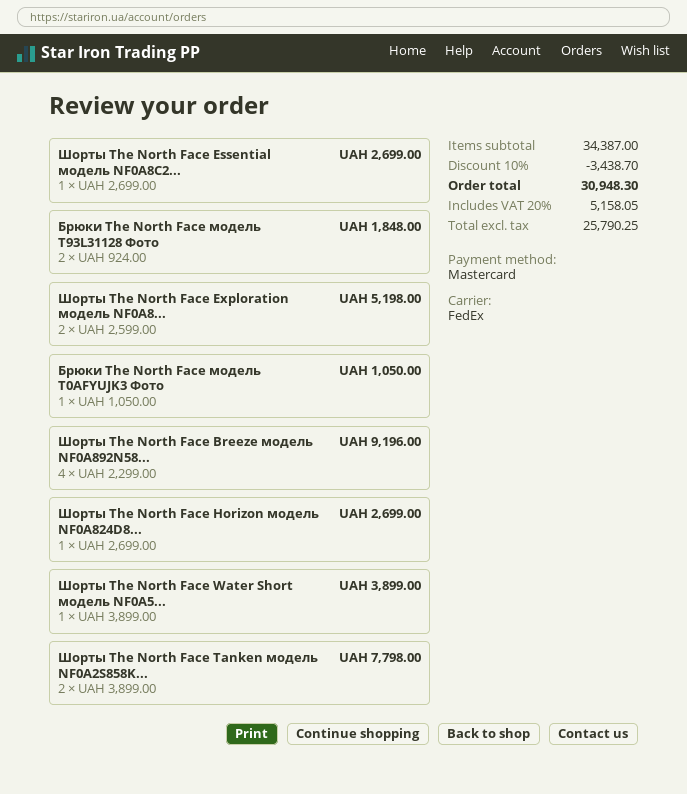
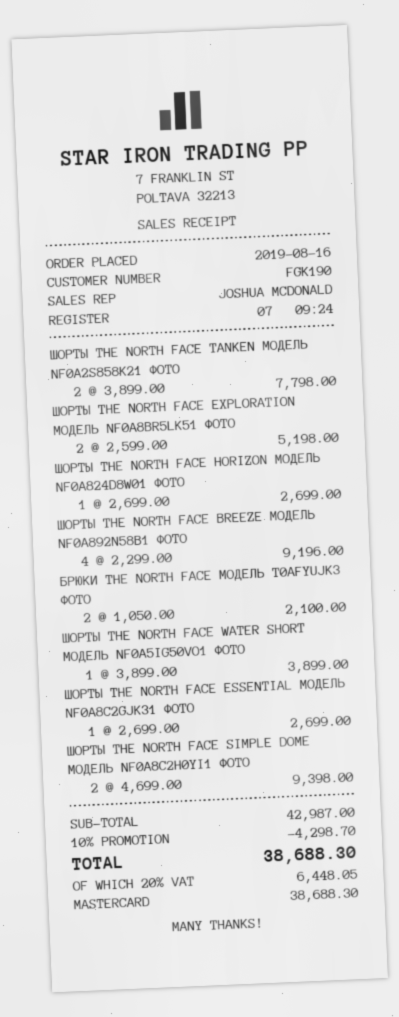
Брюки The North Face модель T93L31128 Фото: 2 x 924.00 = 1848.00 -> none
Брюки The North Face модель T0AFYUJK3 Фото: 1 x 1050.00 = 1050.00 -> 2 x 1050.00 = 2100.00
ШОРТЫ THE NORTH FACE SIMPLE DOME МОДЕЛЬ NF0A8C2H0YI1 ФОТО: none -> 2 x 4699.00 = 9398.00
subtotal: 34387.00 -> 42987.00
discount: 10% = 3438.70 -> 10% = 4298.70
tax: 20% = 5158.05 -> 20% = 6448.05
total: 30948.30 -> 38688.30

